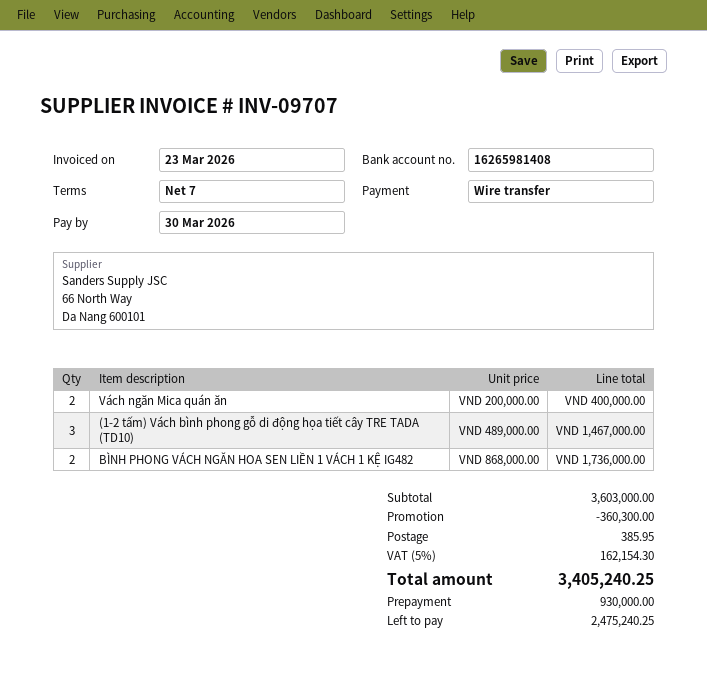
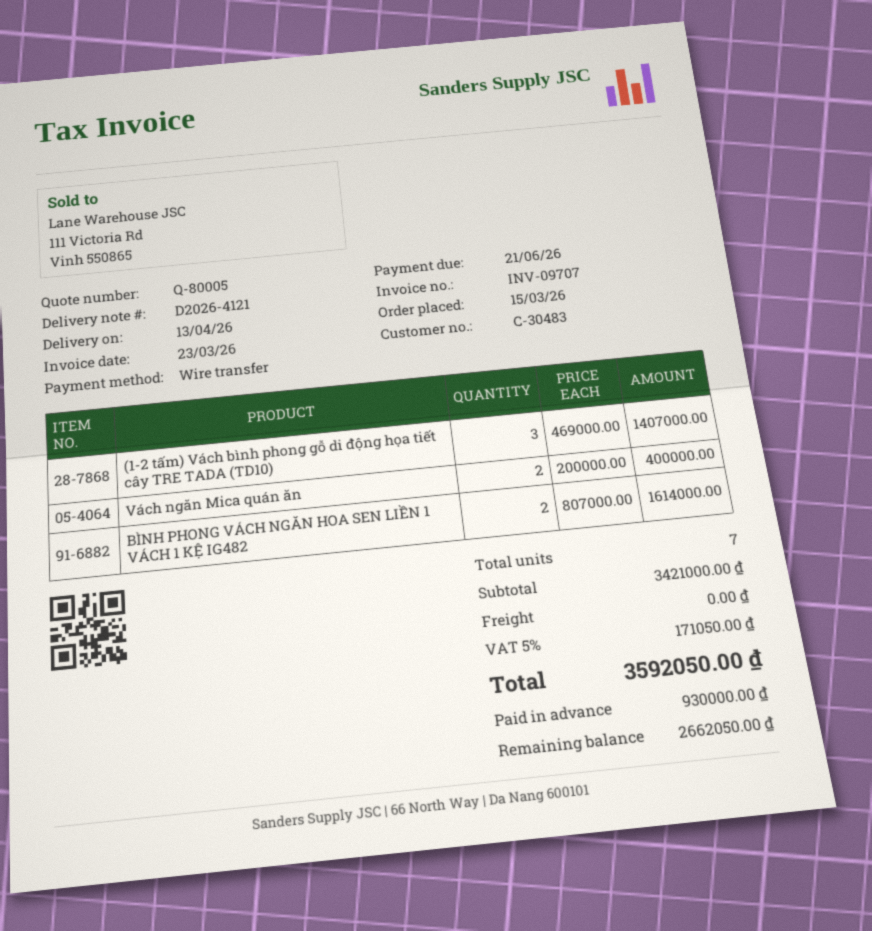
due date: 2026-03-30 -> 2026-06-21
(1-2 tấm) Vách bình phong gỗ di động họa tiết cây TRE TADA (TD10): 3 x 489000.00 = 1467000.00 -> 3 x 469000.00 = 1407000.00
BÌNH PHONG VÁCH NGĂN HOA SEN LIỀN 1 VÁCH 1 KỆ IG482: 2 x 868000.00 = 1736000.00 -> 2 x 807000.00 = 1614000.00
subtotal: 3603000.00 -> 3421000.00
discount: 360300.00 -> none
shipping: 385.95 -> 0.00
tax: 5% = 162154.30 -> 5% = 171050.00
total: 3405240.25 -> 3592050.00
balance: 2475240.25 -> 2662050.00

